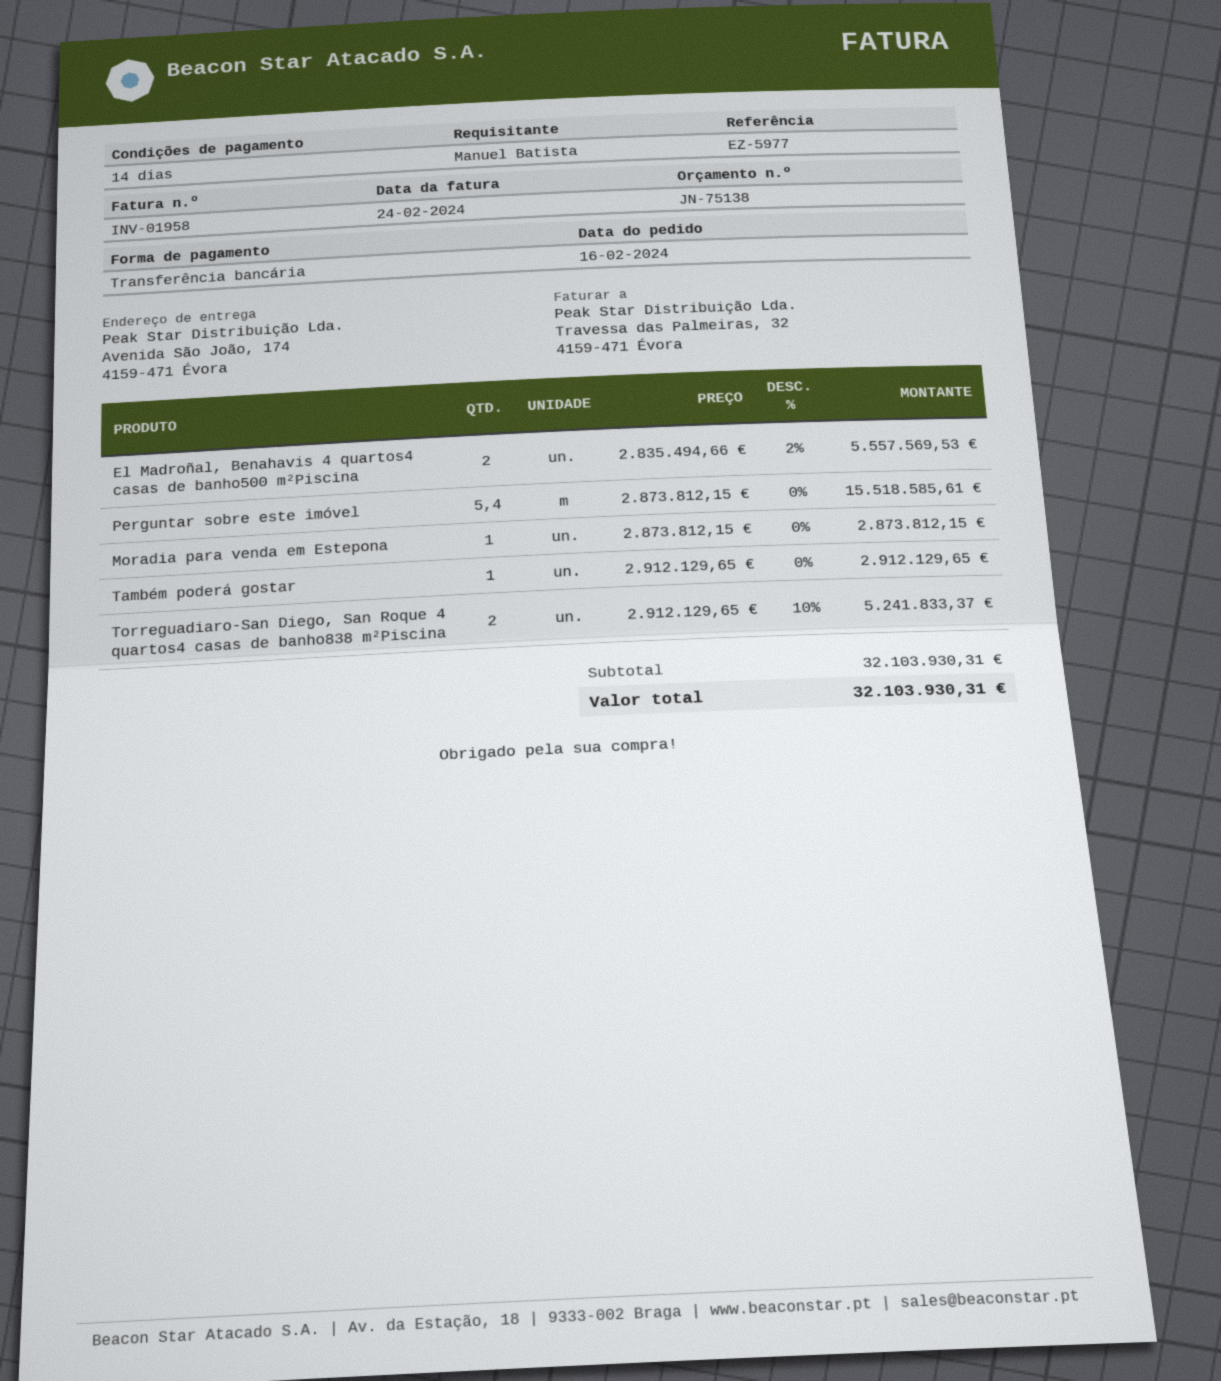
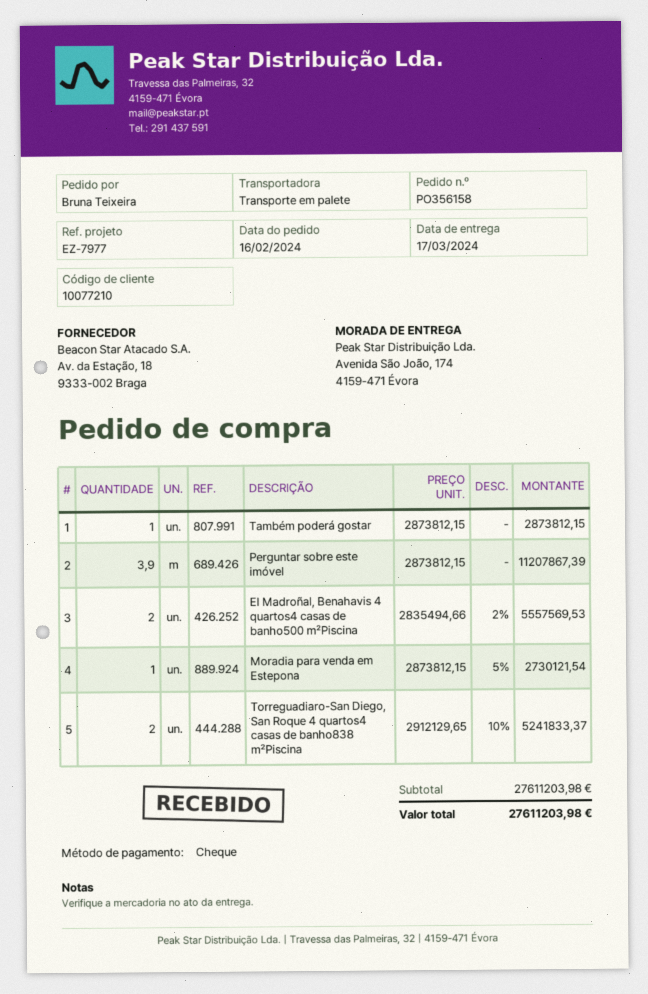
reference: EZ-5977 -> EZ-7977
ordered by: Manuel Batista -> Bruna Teixeira
payment method: bank transfer -> cheque
Perguntar sobre este imóvel: 5.4 x 2873812.15 = 15518585.61 -> 3.9 x 2873812.15 = 11207867.39
Moradia para venda em Estepona: 1 x 2873812.15 = 2873812.15 -> 1 x 2873812.15 - 5% = 2730121.54
Também poderá gostar: 1 x 2912129.65 = 2912129.65 -> 1 x 2873812.15 = 2873812.15
subtotal: 32103930.31 -> 27611203.98
total: 32103930.31 -> 27611203.98

